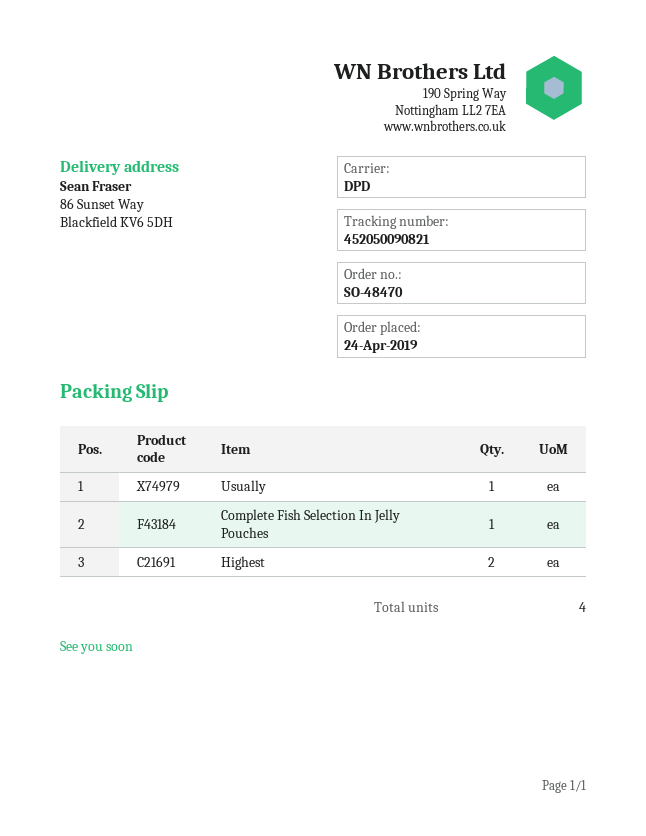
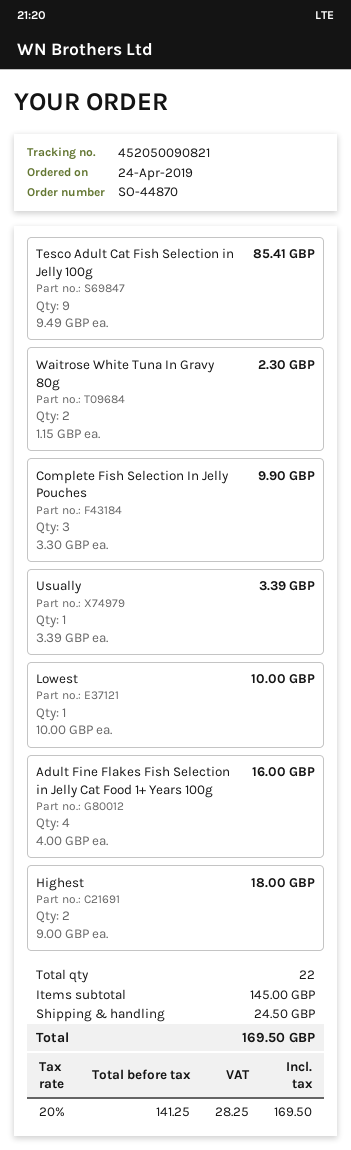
order number: SO-48470 -> SO-44870
Complete Fish Selection In Jelly Pouches: 1 -> 3
Tesco Adult Cat Fish Selection in Jelly 100g: none -> 9
Waitrose White Tuna In Gravy 80g: none -> 2
Lowest: none -> 1
Adult Fine Flakes Fish Selection in Jelly Cat Food 1+ Years 100g: none -> 4
total quantity: 4 -> 22

